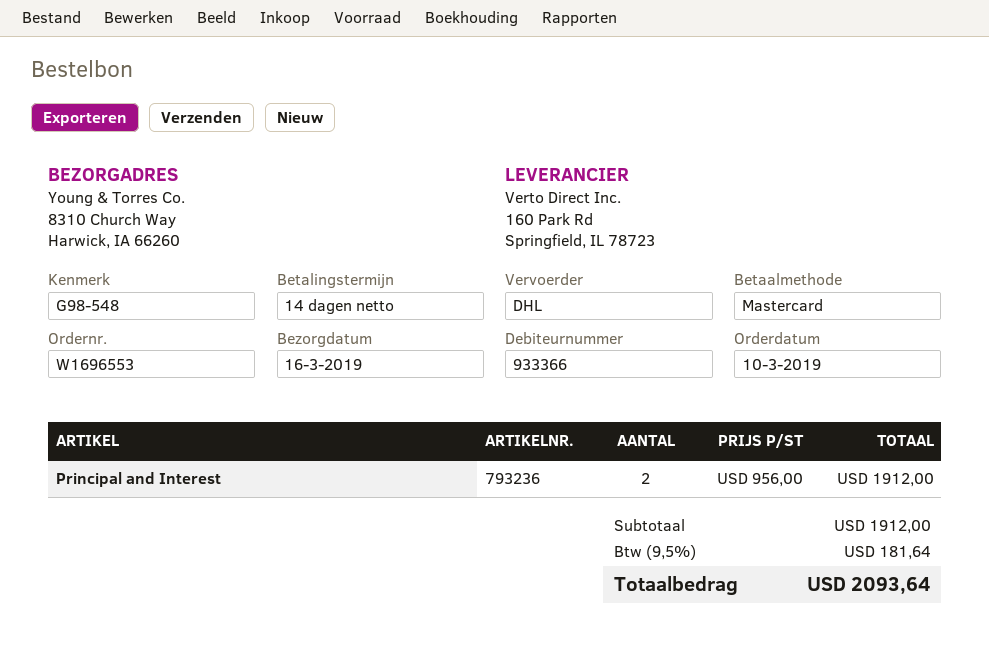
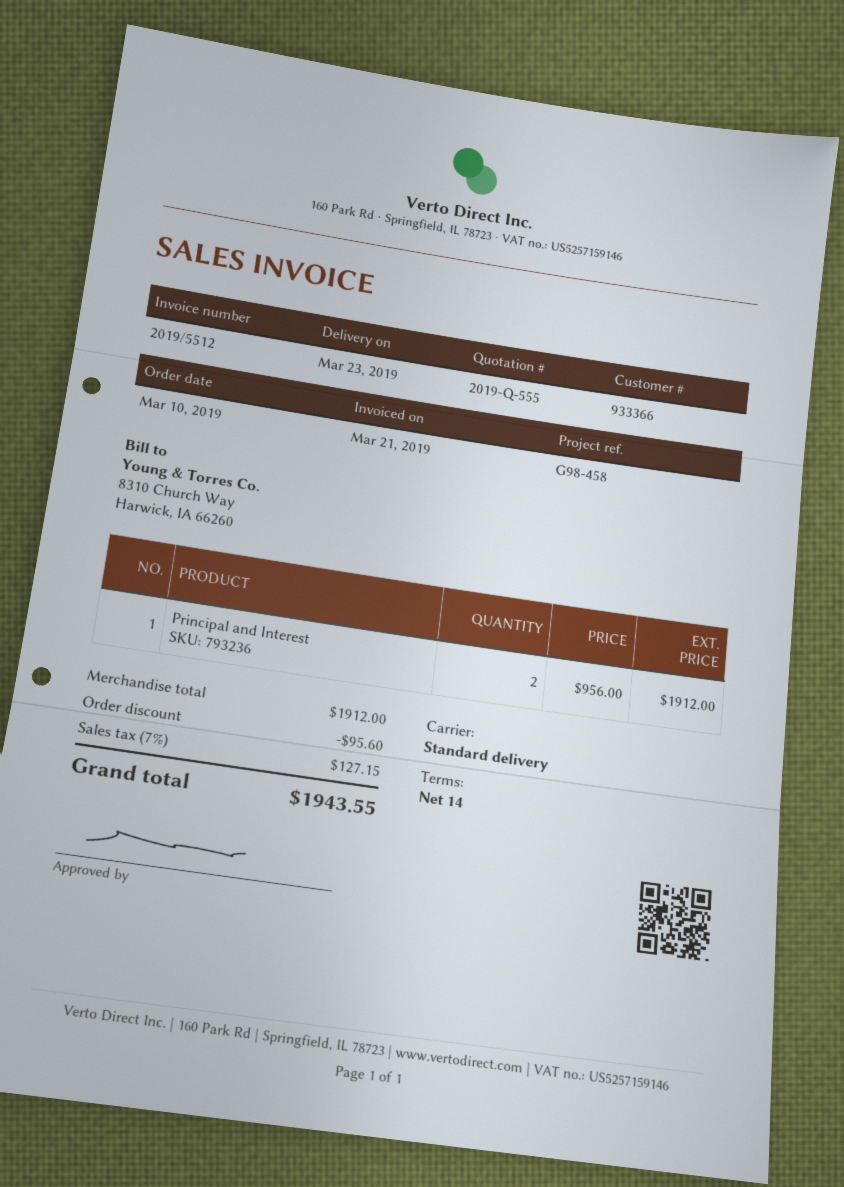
delivery date: 2019-03-16 -> 2019-03-23
reference: G98-548 -> G98-458
shipping method: DHL -> standard
discount: none -> 95.60
tax: 9.5% = 181.64 -> 7% = 127.15
total: 2093.64 -> 1943.55

